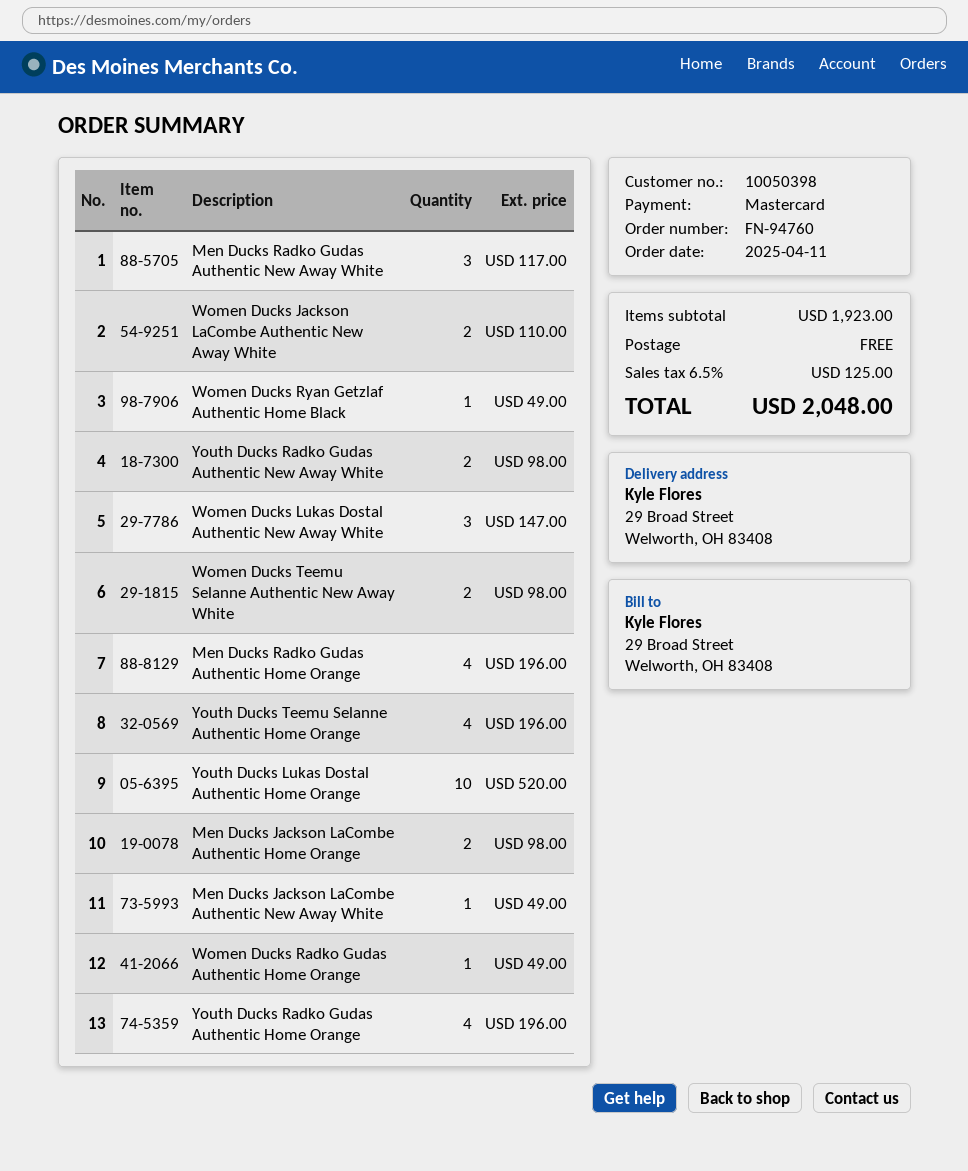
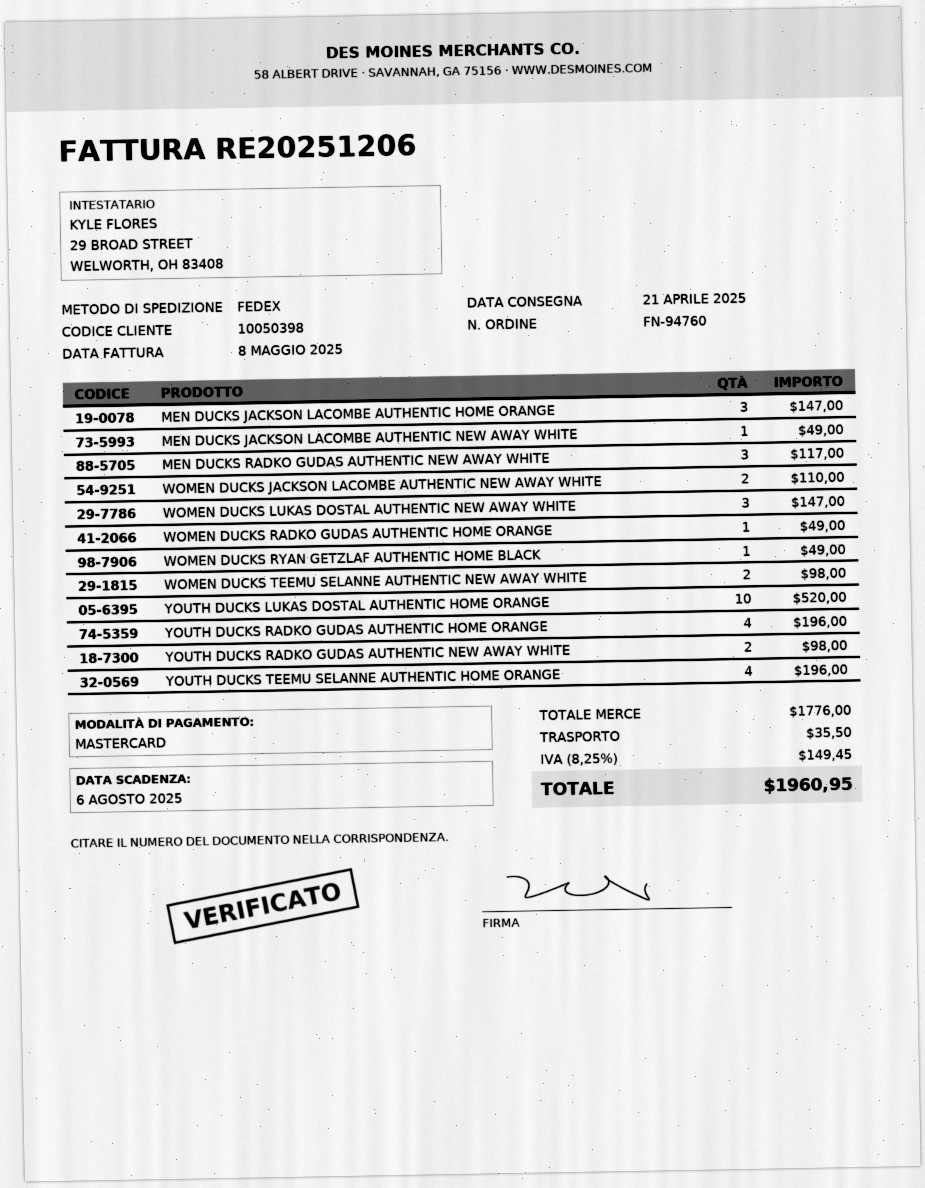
Men Ducks Radko Gudas Authentic Home Orange: 4 for 196.00 -> none
Men Ducks Jackson LaCombe Authentic Home Orange: 2 for 98.00 -> 3 for 147.00
subtotal: 1923.00 -> 1776.00
shipping: 0.00 -> 35.50
tax: 6.5% = 125.00 -> 8.25% = 149.45
total: 2048.00 -> 1960.95

